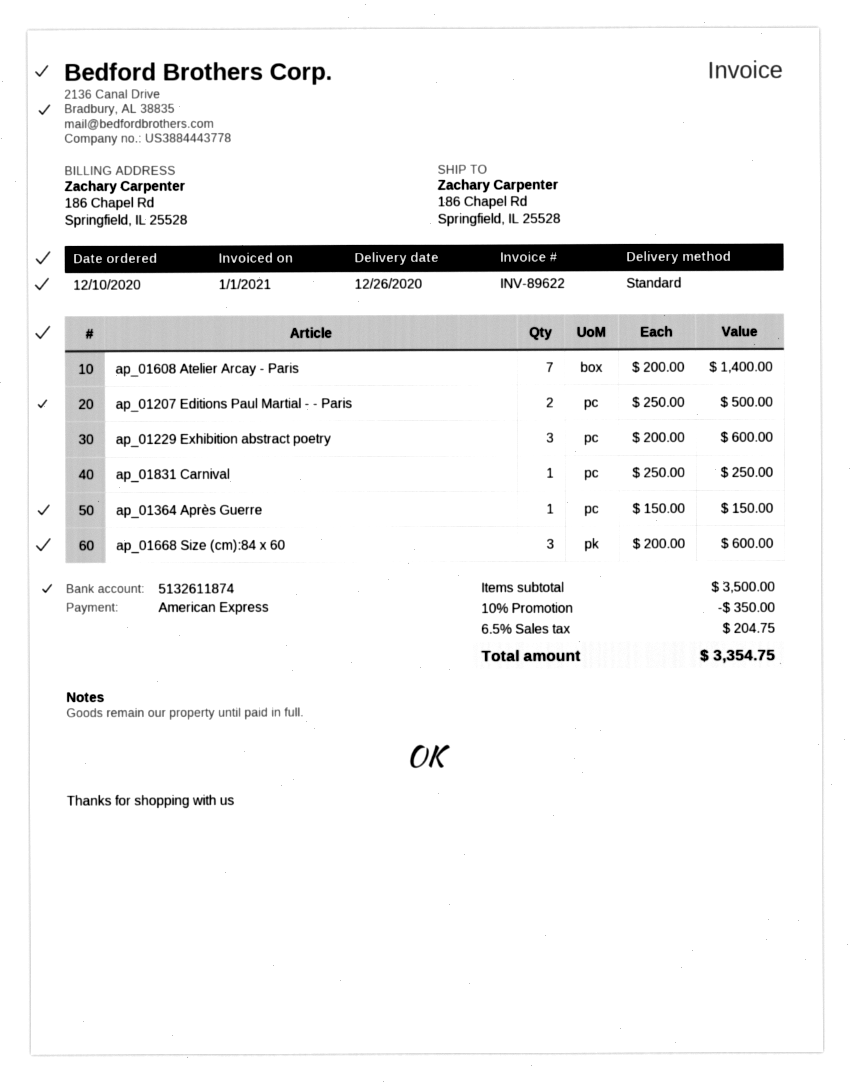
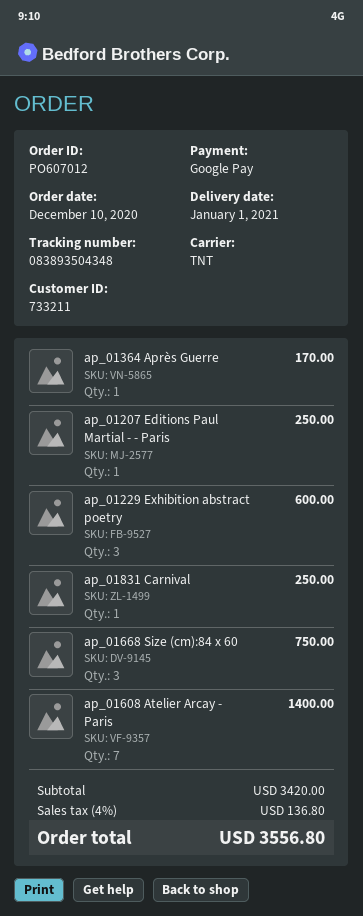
delivery date: 2020-12-26 -> 2021-01-01
payment method: American Express -> Google Pay
shipping method: standard -> TNT
ap_01207 Editions Paul Martial - - Paris: 2 for 500.00 -> 1 for 250.00
ap_01364 Après Guerre: 1 for 150.00 -> 1 for 170.00
ap_01668 Size (cm):84 x 60: 3 for 600.00 -> 3 for 750.00
subtotal: 3500.00 -> 3420.00
discount: 10% = 350.00 -> none
tax: 6.5% = 204.75 -> 4% = 136.80
total: 3354.75 -> 3556.80

